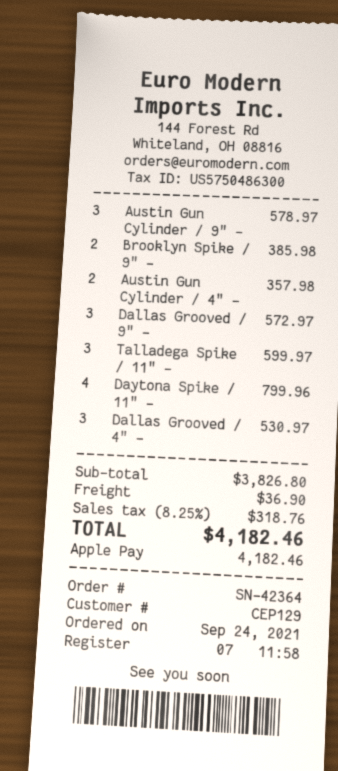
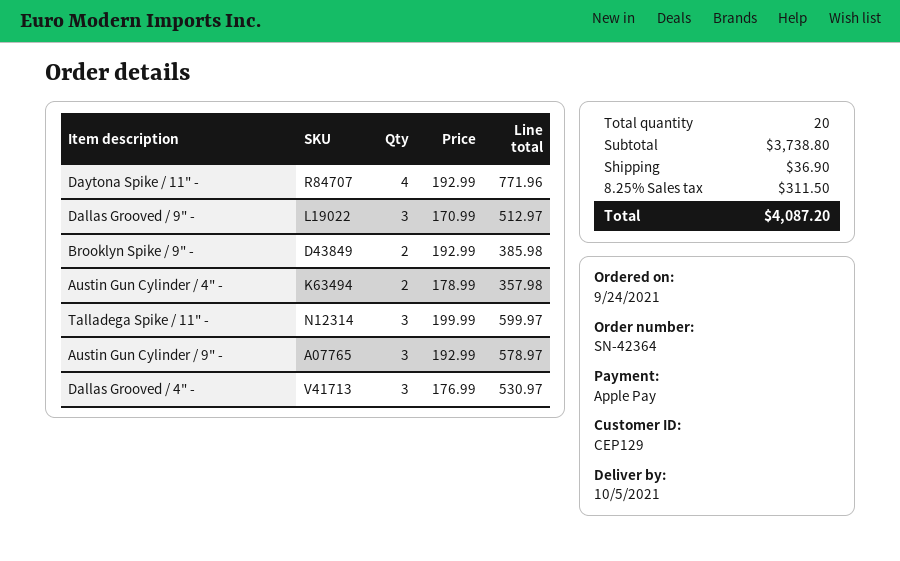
Dallas Grooved / 9" -: 3 for 572.97 -> 3 for 512.97
Daytona Spike / 11" -: 4 for 799.96 -> 4 for 771.96
subtotal: 3826.80 -> 3738.80
tax: 8.25% = 318.76 -> 8.25% = 311.50
total: 4182.46 -> 4087.20

